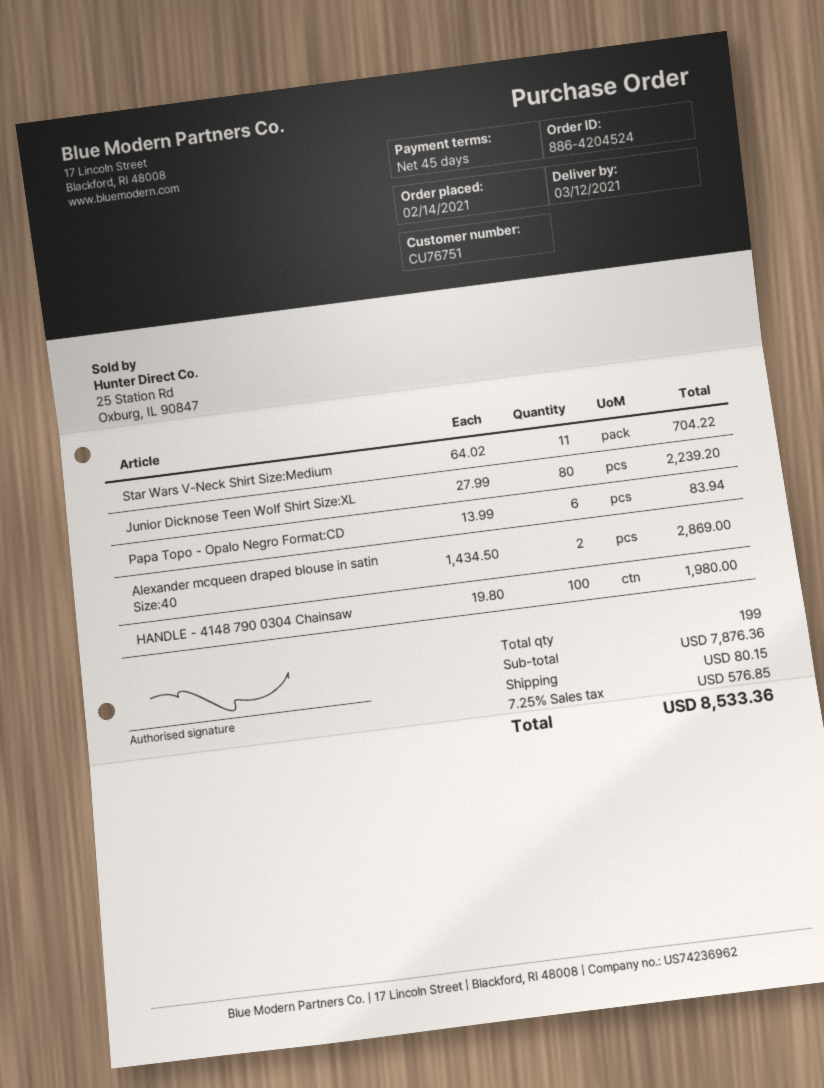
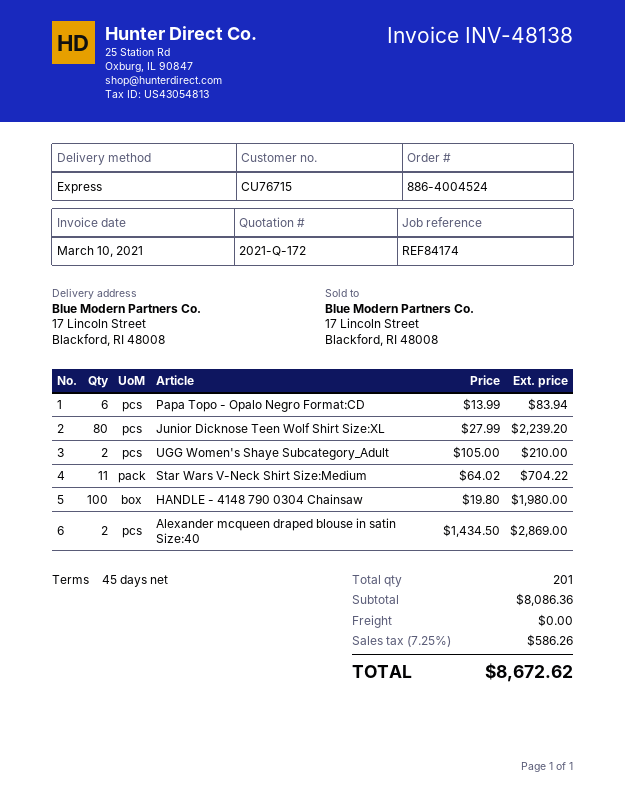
order number: 886-4204524 -> 886-4004524
customer number: CU76751 -> CU76715
UGG Women's Shaye Subcategory_Adult: none -> 2 x 105.00 = 210.00
total quantity: 199 -> 201
subtotal: 7876.36 -> 8086.36
shipping: 80.15 -> 0.00
tax: 7.25% = 576.85 -> 7.25% = 586.26
total: 8533.36 -> 8672.62

